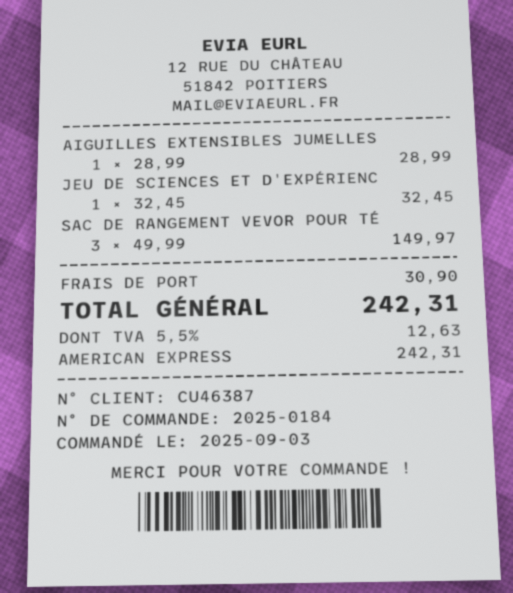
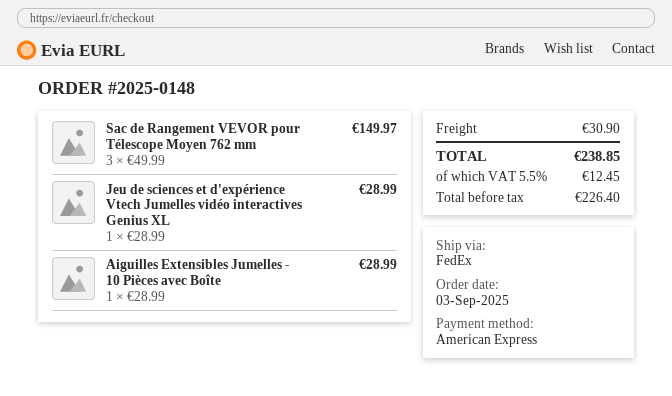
order number: 2025-0184 -> 2025-0148
JEU DE SCIENCES ET D'EXPÉRIENC: 1 x 32.45 = 32.45 -> 1 x 28.99 = 28.99
tax: 5.5% = 12.63 -> 5.5% = 12.45
total: 242.31 -> 238.85

